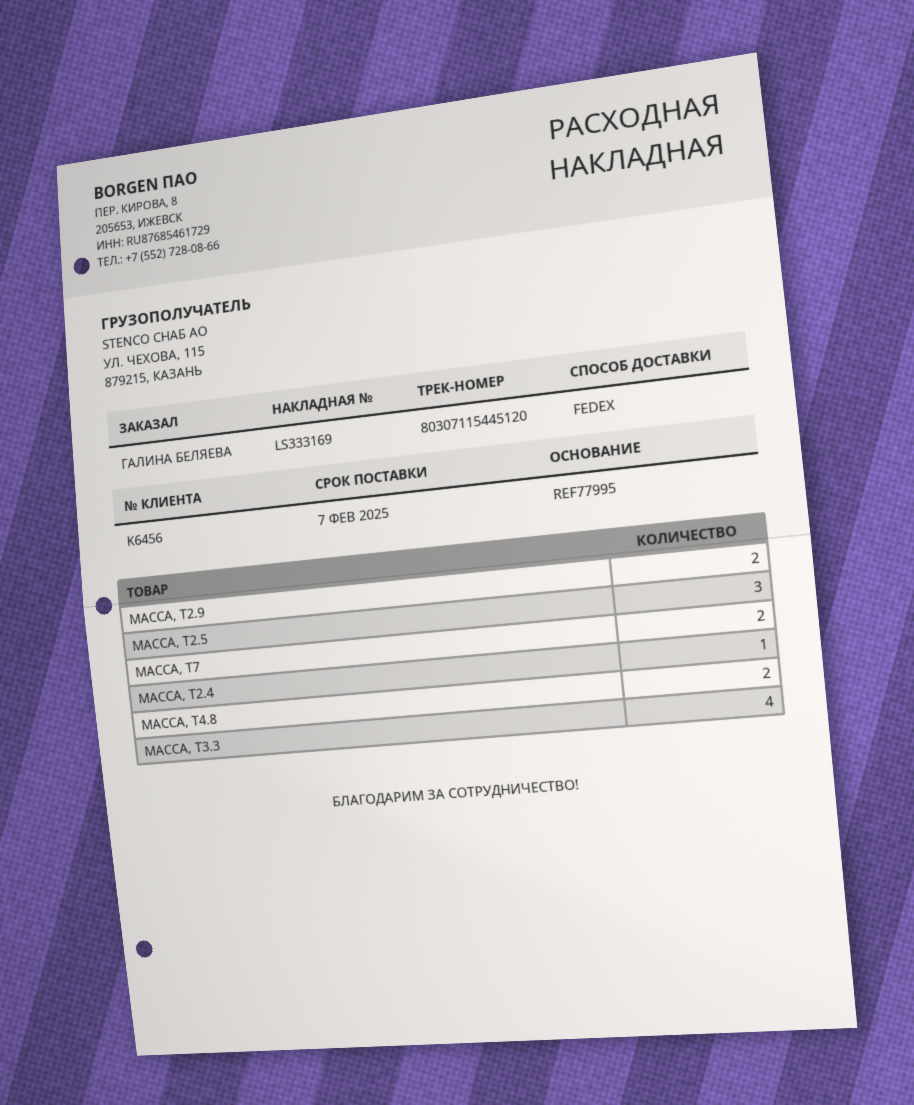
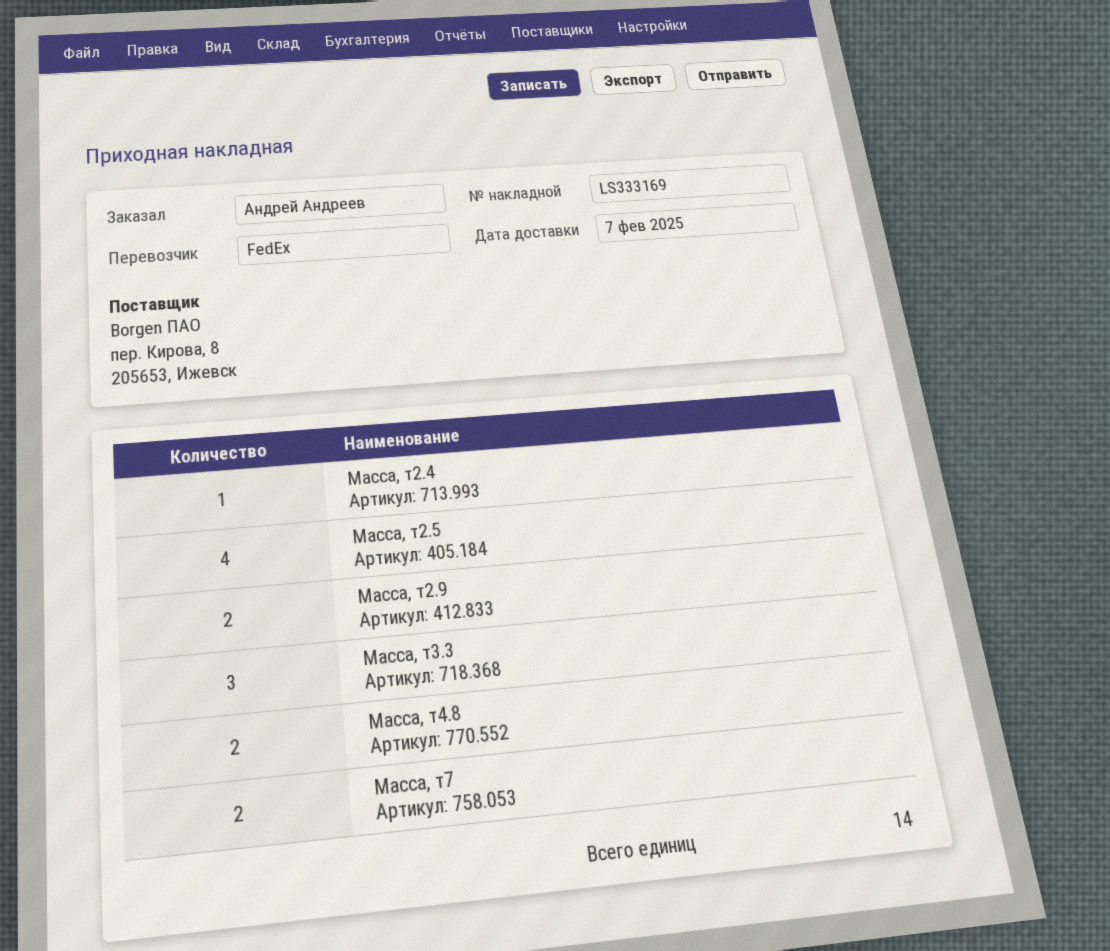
ordered by: ГАЛИНА БЕЛЯЕВА -> Андрей Андреев
МАССА, Т2.5: 3 -> 4
МАССА, Т3.3: 4 -> 3

